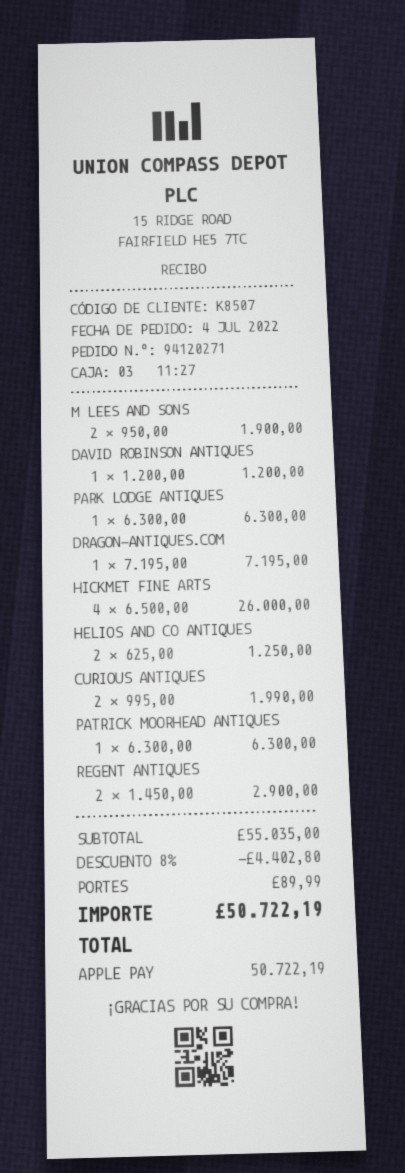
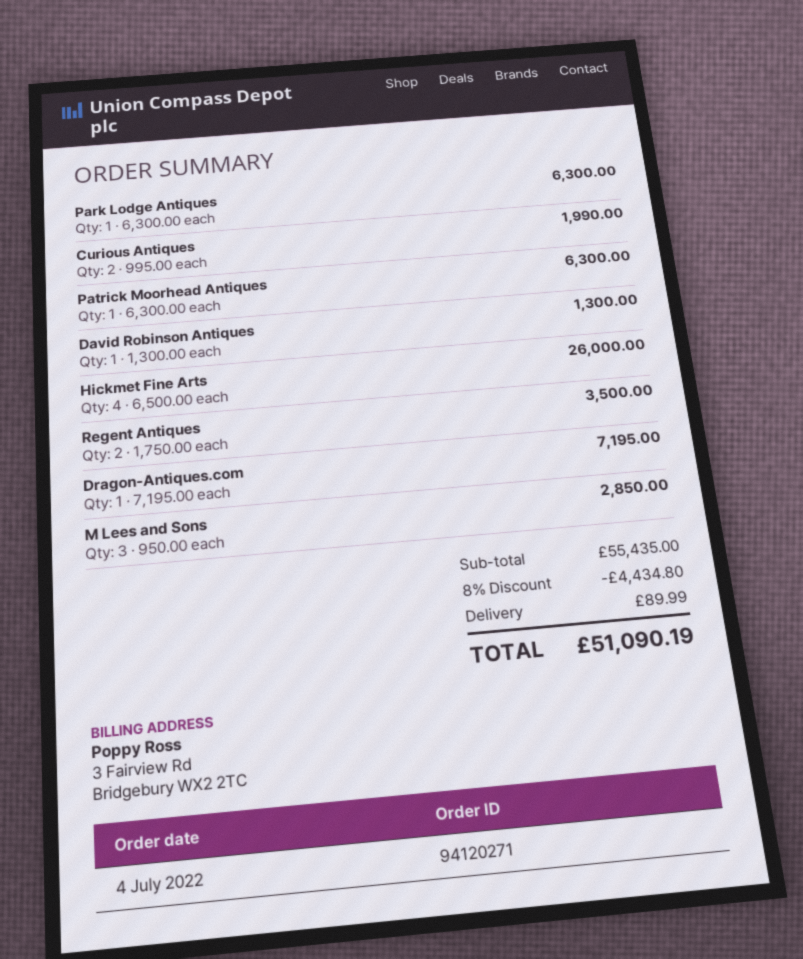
M LEES AND SONS: 2 x 950.00 = 1900.00 -> 3 x 950.00 = 2850.00
DAVID ROBINSON ANTIQUES: 1 x 1200.00 = 1200.00 -> 1 x 1300.00 = 1300.00
HELIOS AND CO ANTIQUES: 2 x 625.00 = 1250.00 -> none
REGENT ANTIQUES: 2 x 1450.00 = 2900.00 -> 2 x 1750.00 = 3500.00
subtotal: 55035.00 -> 55435.00
discount: 8% = 4402.80 -> 8% = 4434.80
total: 50722.19 -> 51090.19

